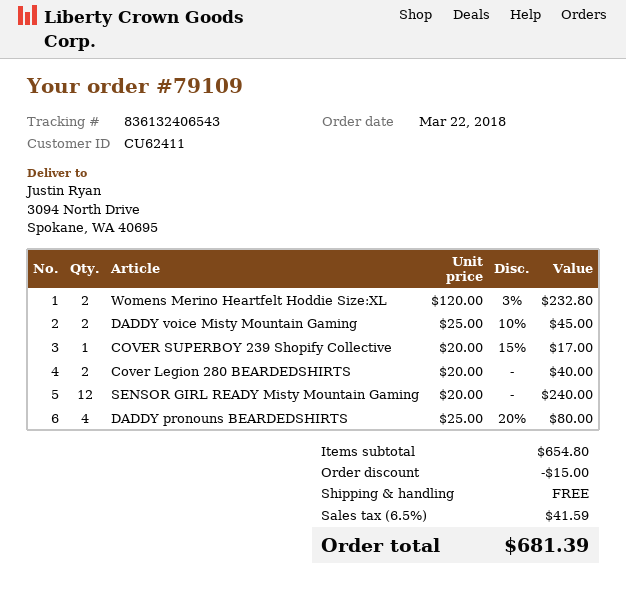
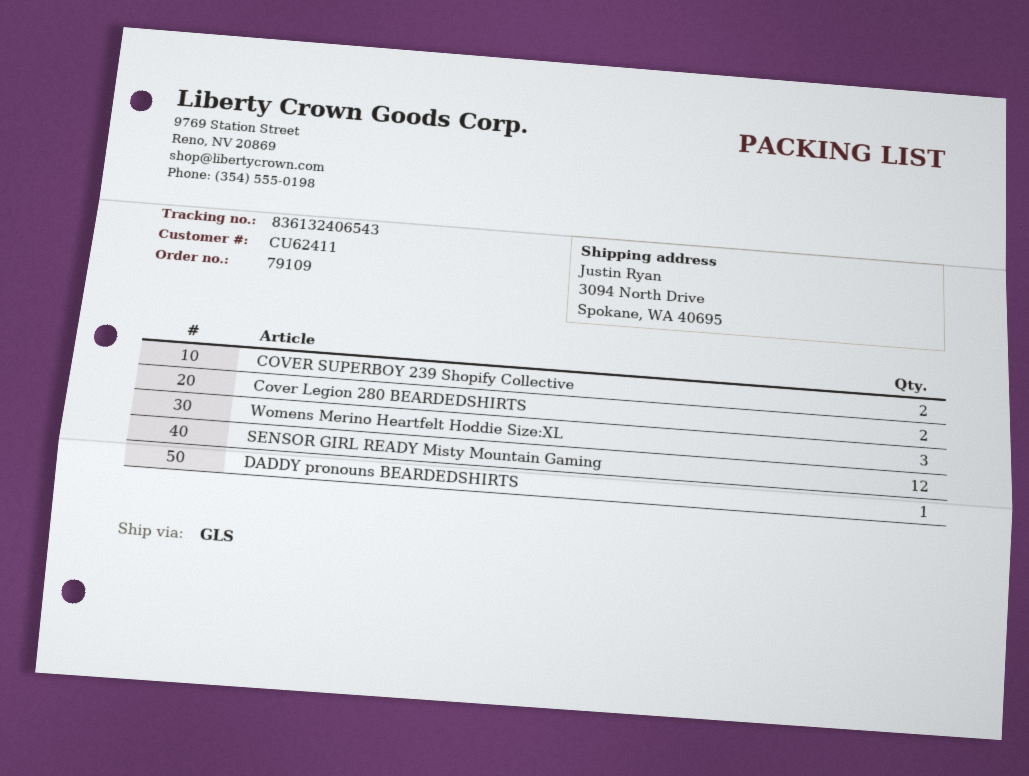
Womens Merino Heartfelt Hoddie Size:XL: 2 -> 3
DADDY voice Misty Mountain Gaming: 2 -> none
COVER SUPERBOY 239 Shopify Collective: 1 -> 2
DADDY pronouns BEARDEDSHIRTS: 4 -> 1

